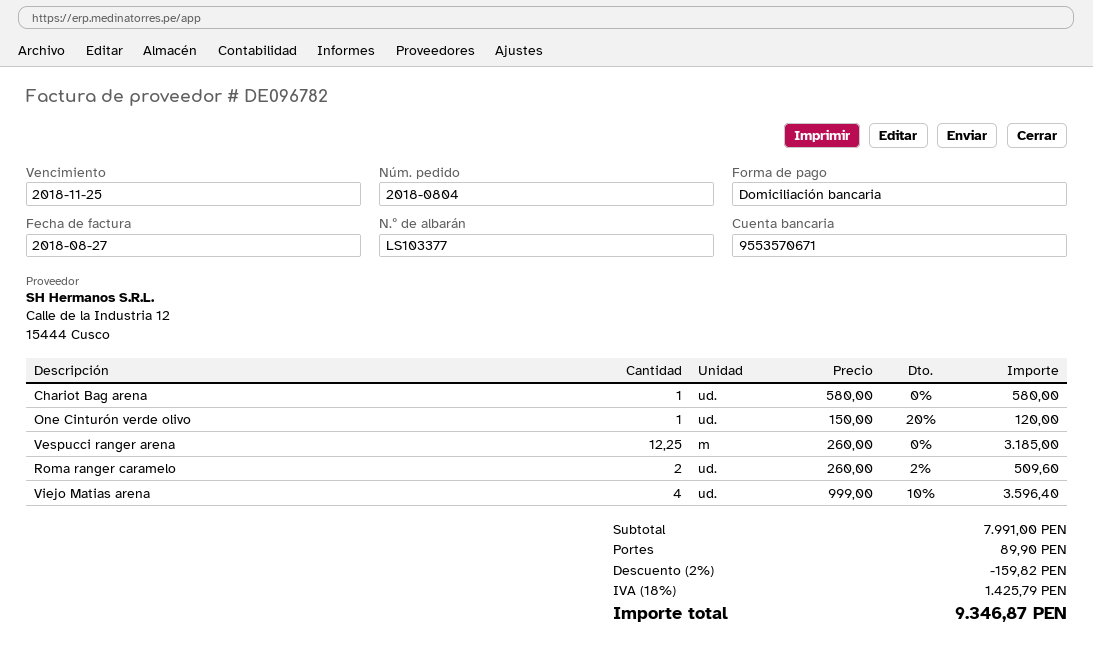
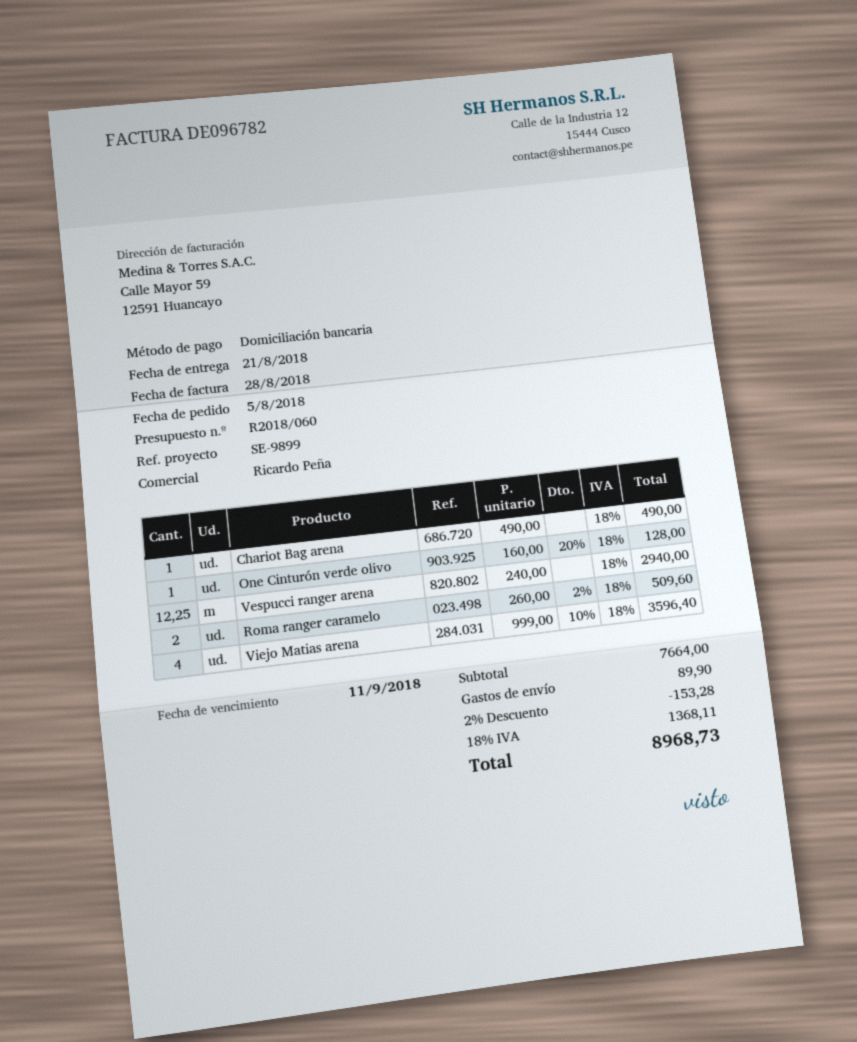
invoice date: 2018-08-27 -> 2018-08-28
due date: 2018-11-25 -> 2018-09-11
Chariot Bag arena: 1 x 580.00 = 580.00 -> 1 x 490.00 = 490.00
One Cinturón verde olivo: 1 x 150.00 - 20% = 120.00 -> 1 x 160.00 - 20% = 128.00
Vespucci ranger arena: 12.25 x 260.00 = 3185.00 -> 12.25 x 240.00 = 2940.00
subtotal: 7991.00 -> 7664.00
discount: 2% = 159.82 -> 2% = 153.28
tax: 18% = 1425.79 -> 18% = 1368.11
total: 9346.87 -> 8968.73

